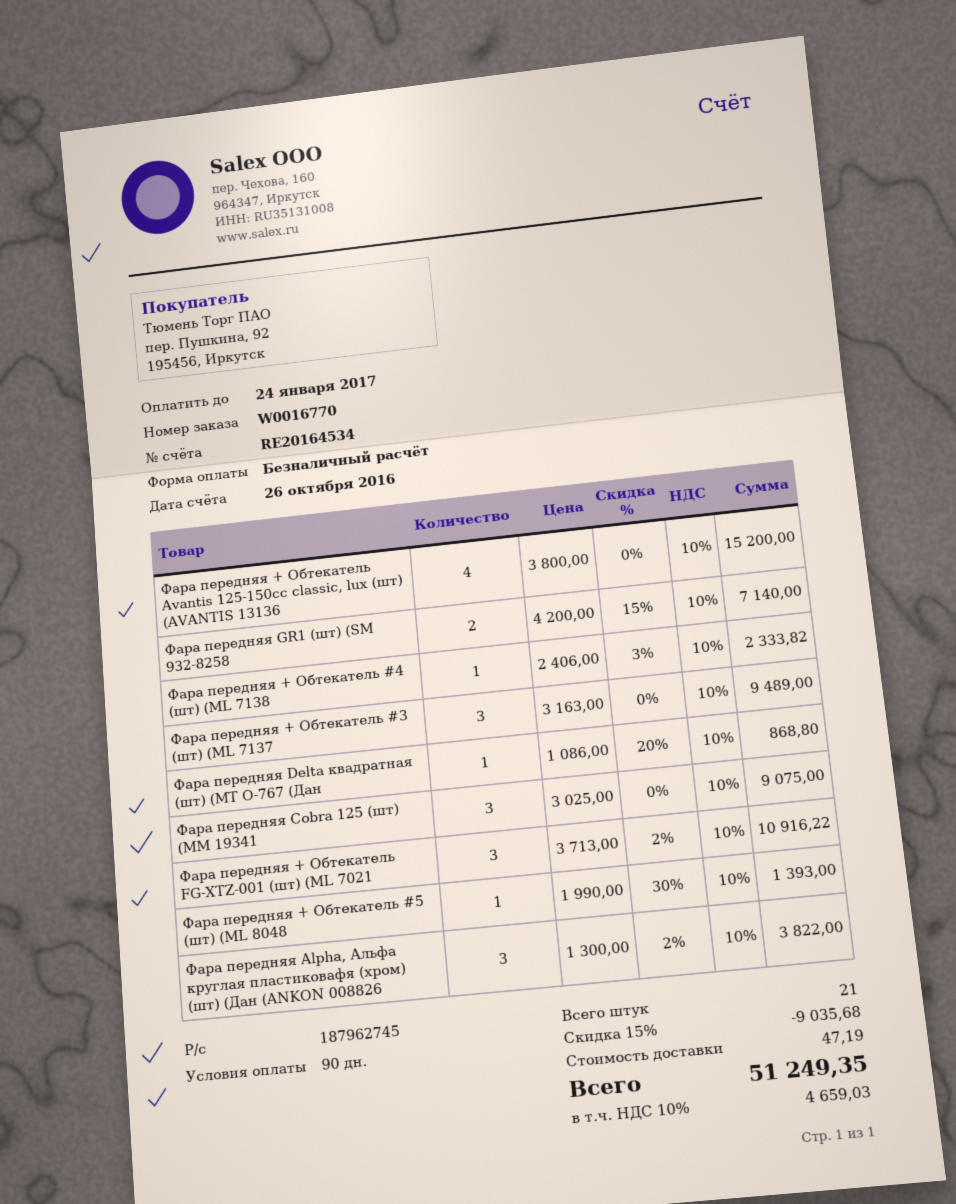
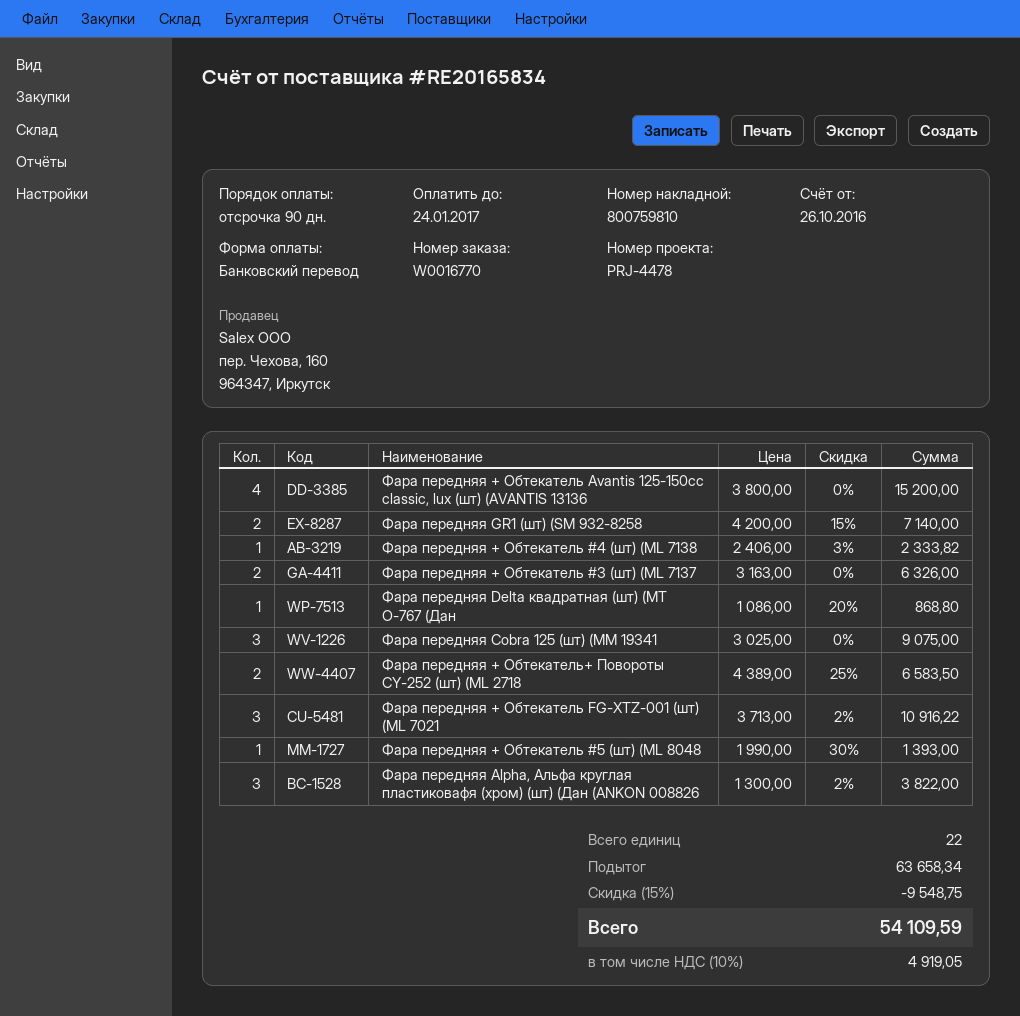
invoice number: RE20164534 -> RE20165834
Фара передняя + Обтекатель #3 (шт) (ML 7137: 3 x 3163.00 = 9489.00 -> 2 x 3163.00 = 6326.00
Фара передняя + Обтекатель+ Повороты CY-252 (шт) (ML 2718: none -> 2 x 4389.00 - 25% = 6583.50
total quantity: 21 -> 22
discount: 15% = 9035.68 -> 15% = 9548.75
shipping: 47.19 -> none
tax: 10% = 4659.03 -> 10% = 4919.05
total: 51249.35 -> 54109.59

